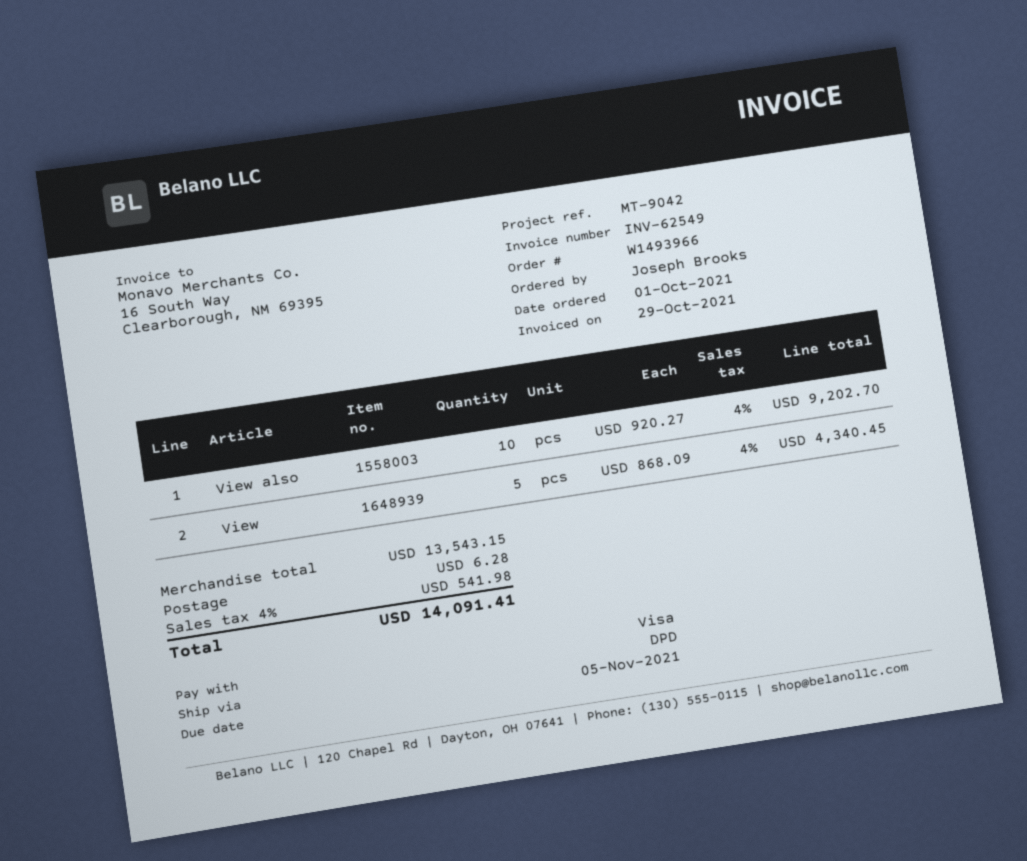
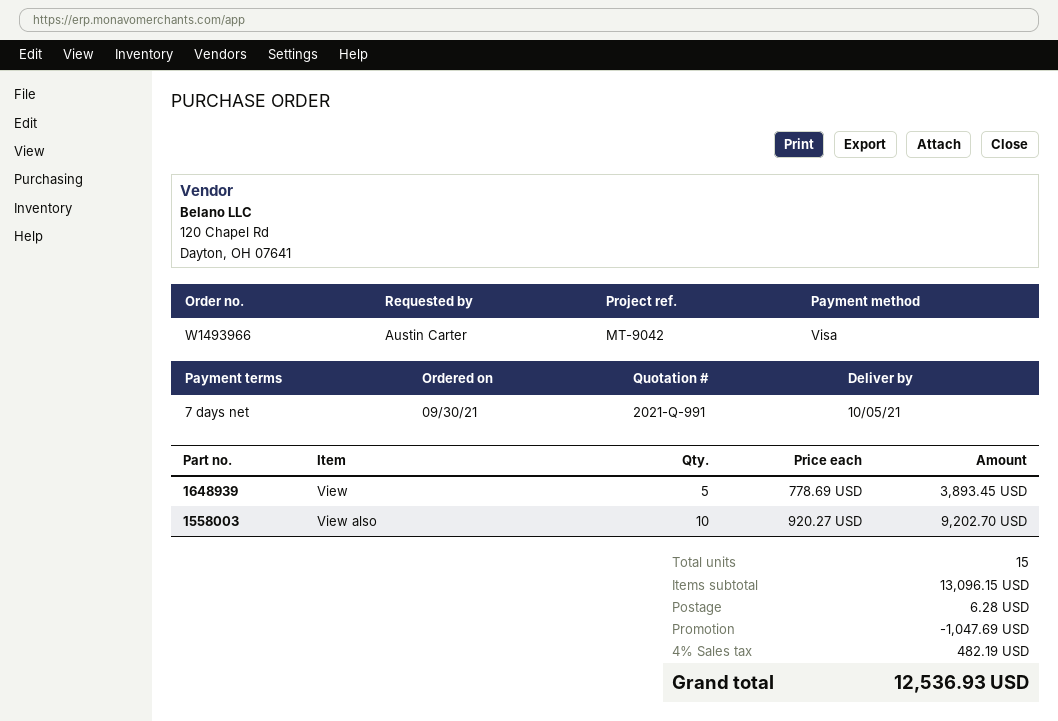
order date: 2021-10-01 -> 2021-09-30
ordered by: Joseph Brooks -> Austin Carter
View: 5 x 868.09 = 4340.45 -> 5 x 778.69 = 3893.45
subtotal: 13543.15 -> 13096.15
discount: none -> 1047.69
tax: 4% = 541.98 -> 4% = 482.19
total: 14091.41 -> 12536.93

